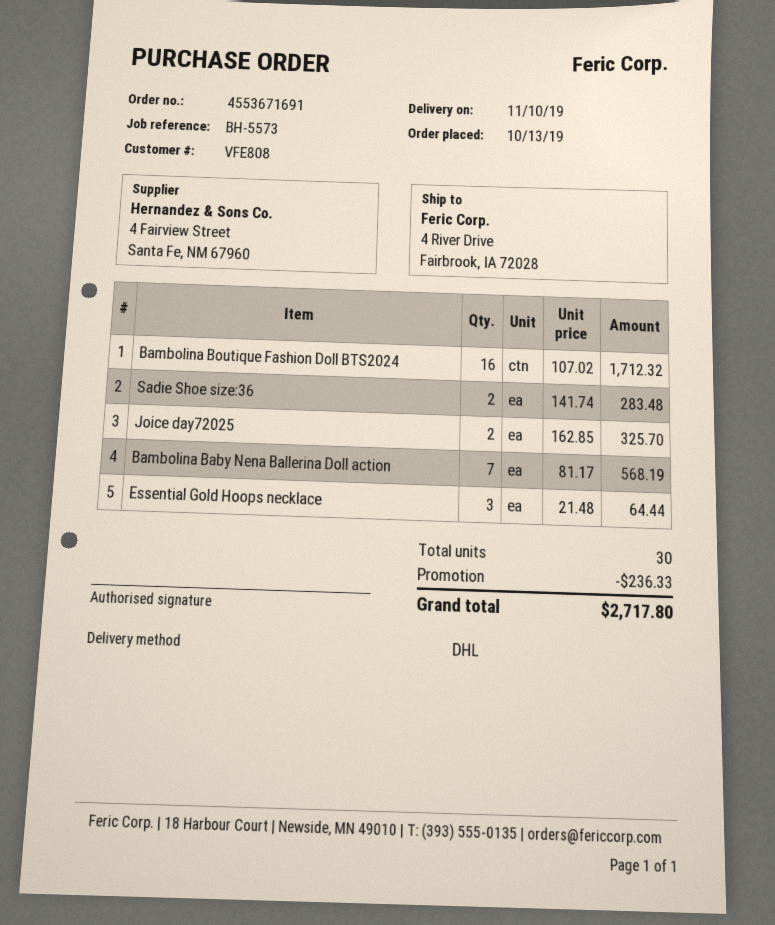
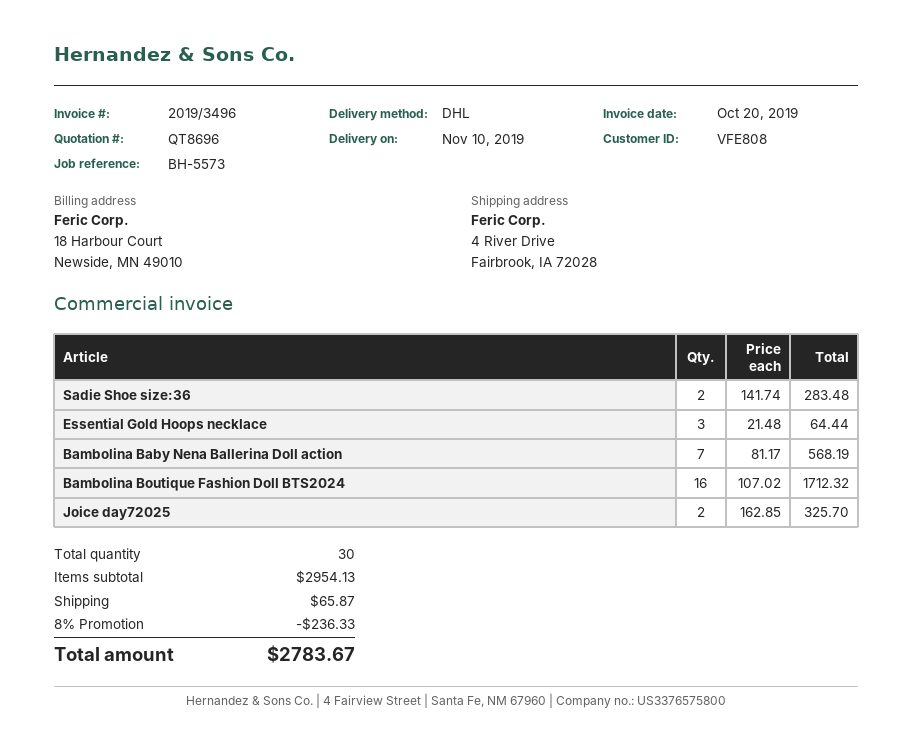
shipping: none -> 65.87
total: 2717.80 -> 2783.67

